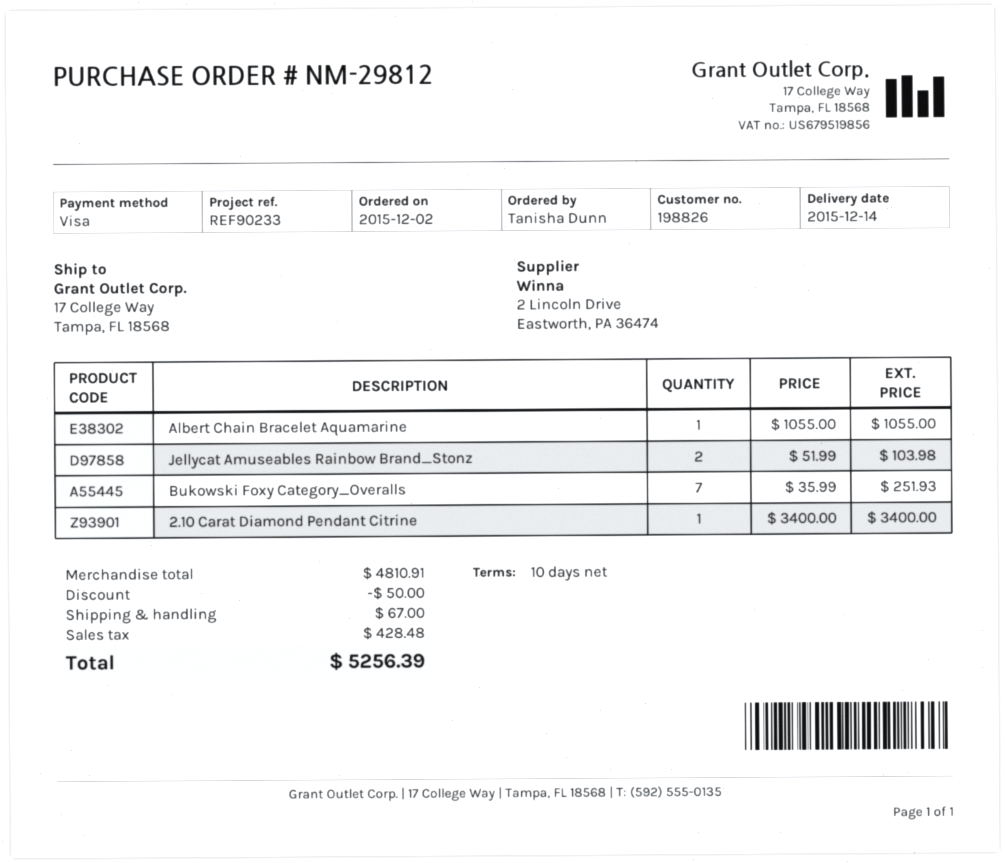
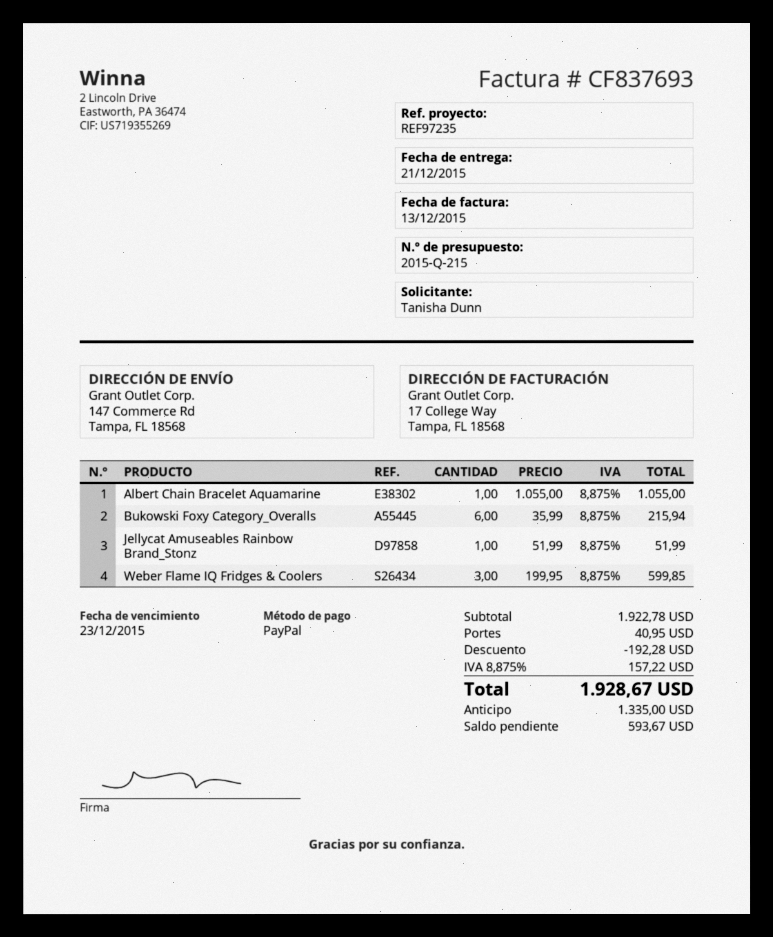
delivery date: 2015-12-14 -> 2015-12-21
reference: REF90233 -> REF97235
payment method: Visa -> PayPal
ship to: 17 College Way, Tampa, FL 18568 -> 147 Commerce Rd, Tampa, FL 18568
Jellycat Amuseables Rainbow Brand_Stonz: 2 x 51.99 = 103.98 -> 1 x 51.99 = 51.99
Bukowski Foxy Category_Overalls: 7 x 35.99 = 251.93 -> 6 x 35.99 = 215.94
2.10 Carat Diamond Pendant Citrine: 1 x 3400.00 = 3400.00 -> none
Weber Flame IQ Fridges & Coolers: none -> 3 x 199.95 = 599.85
subtotal: 4810.91 -> 1922.78
discount: 50.00 -> 192.28
shipping: 67.00 -> 40.95
tax: 428.48 -> 157.22
total: 5256.39 -> 1928.67

